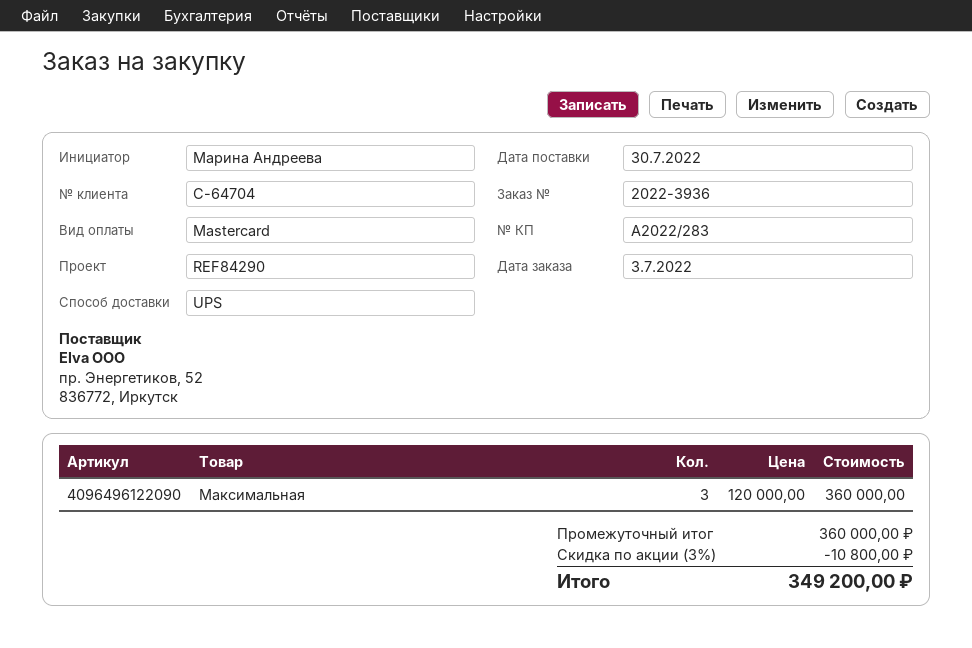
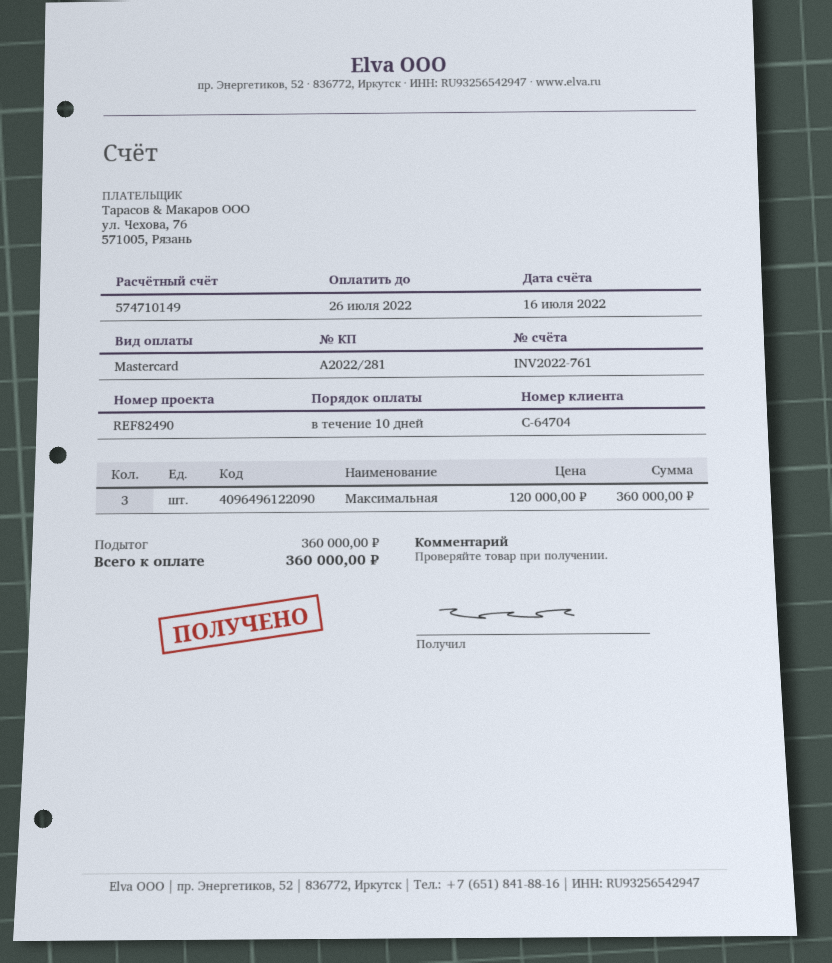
quote number: A2022/283 -> A2022/281
reference: REF84290 -> REF82490
discount: 3% = 10800.00 -> none
total: 349200.00 -> 360000.00

